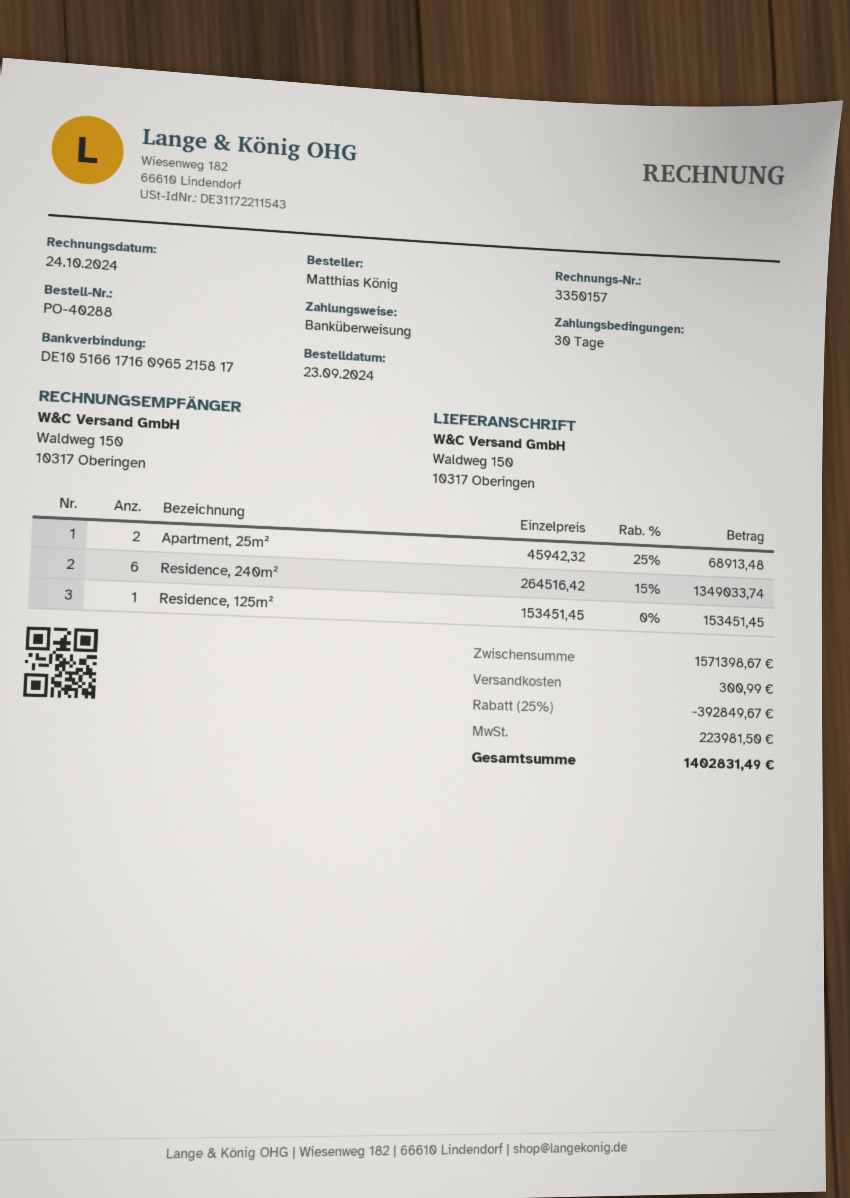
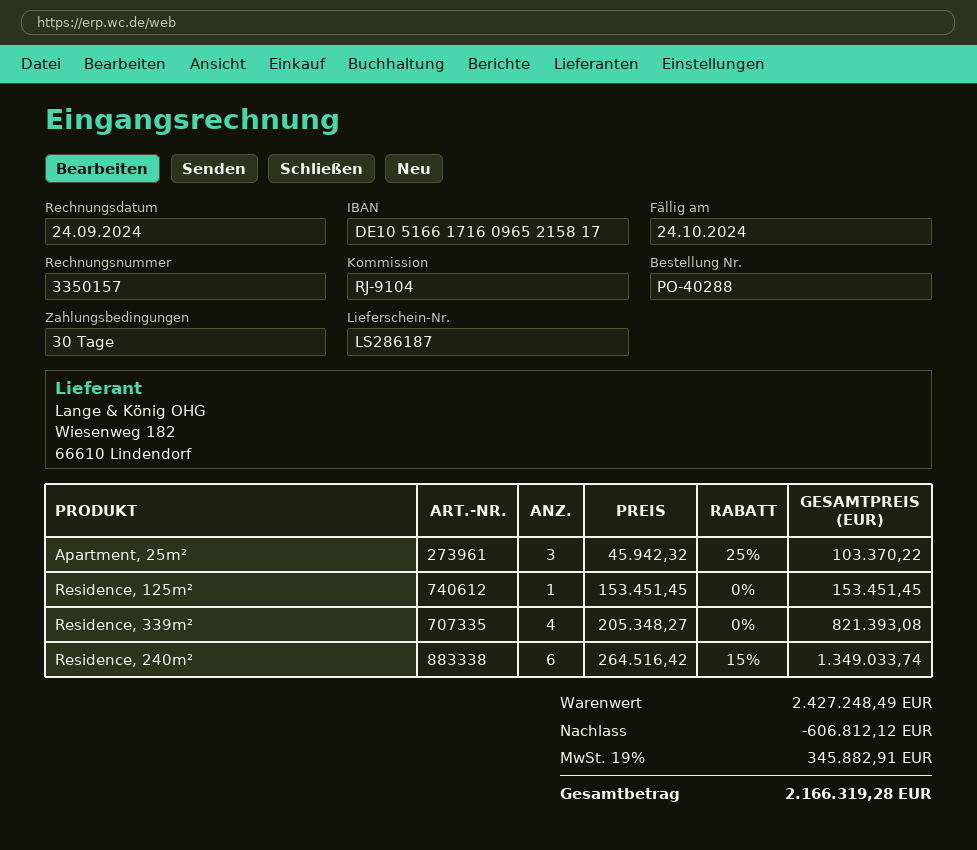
invoice date: 2024-10-24 -> 2024-09-24
Apartment, 25m²: 2 x 45942.32 - 25% = 68913.48 -> 3 x 45942.32 - 25% = 103370.22
Residence, 339m²: none -> 4 x 205348.27 = 821393.08
subtotal: 1571398.67 -> 2427248.49
discount: 392849.67 -> 606812.12
shipping: 300.99 -> none
tax: 223981.50 -> 345882.91
total: 1402831.49 -> 2166319.28

